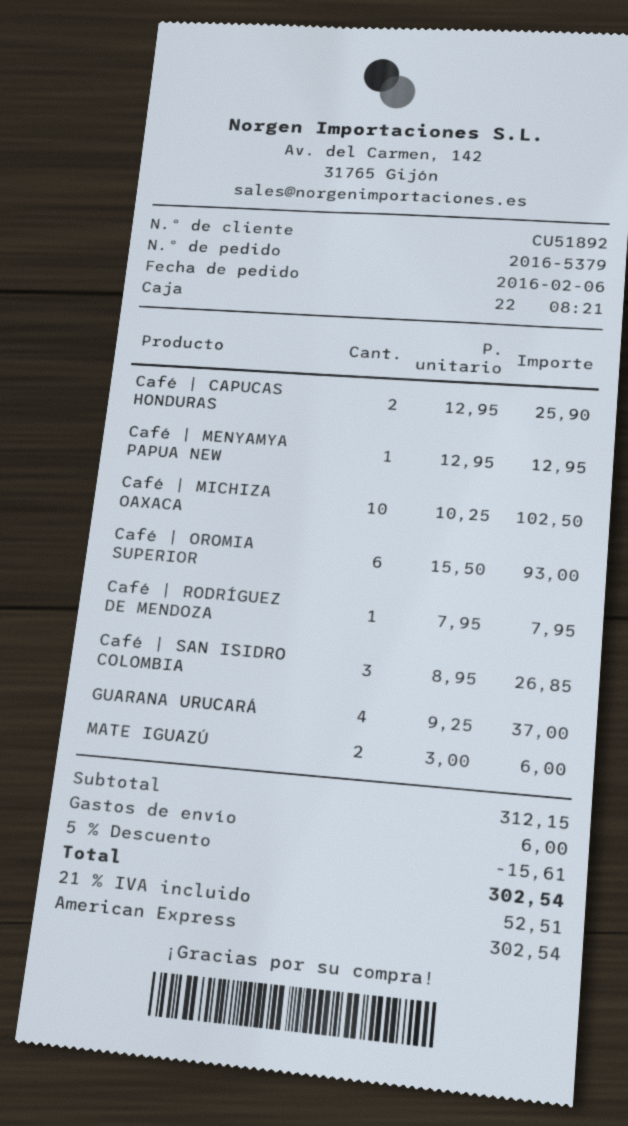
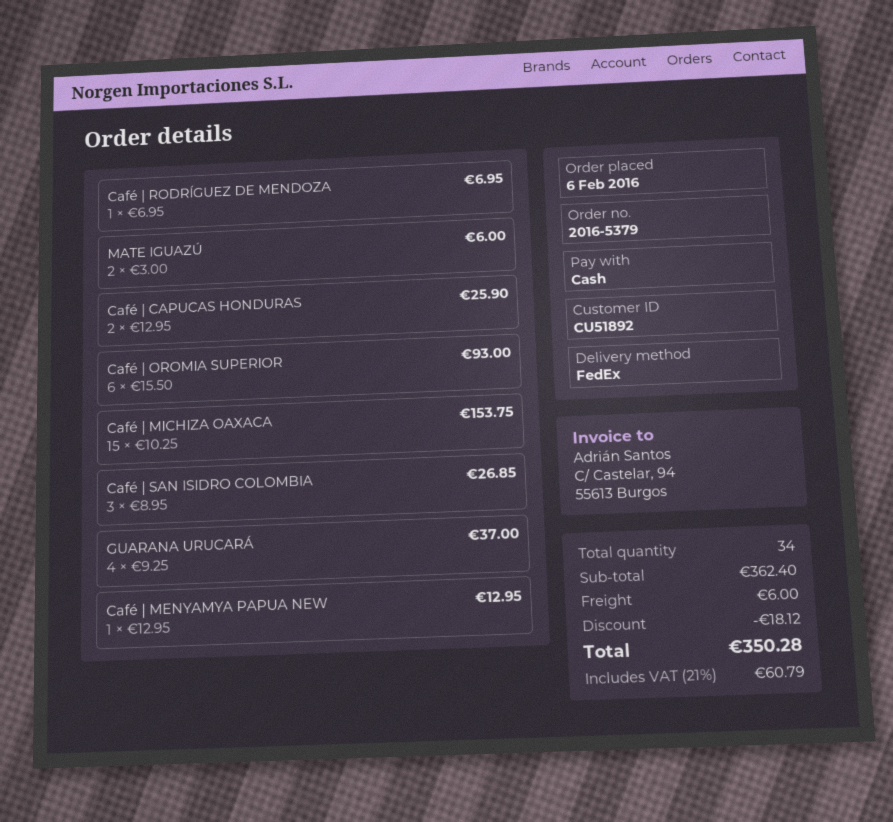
payment method: American Express -> cash
Café | MICHIZA OAXACA: 10 x 10.25 = 102.50 -> 15 x 10.25 = 153.75
Café | RODRÍGUEZ DE MENDOZA: 1 x 7.95 = 7.95 -> 1 x 6.95 = 6.95
subtotal: 312.15 -> 362.40
discount: 15.61 -> 18.12
tax: 21% = 52.51 -> 21% = 60.79
total: 302.54 -> 350.28

